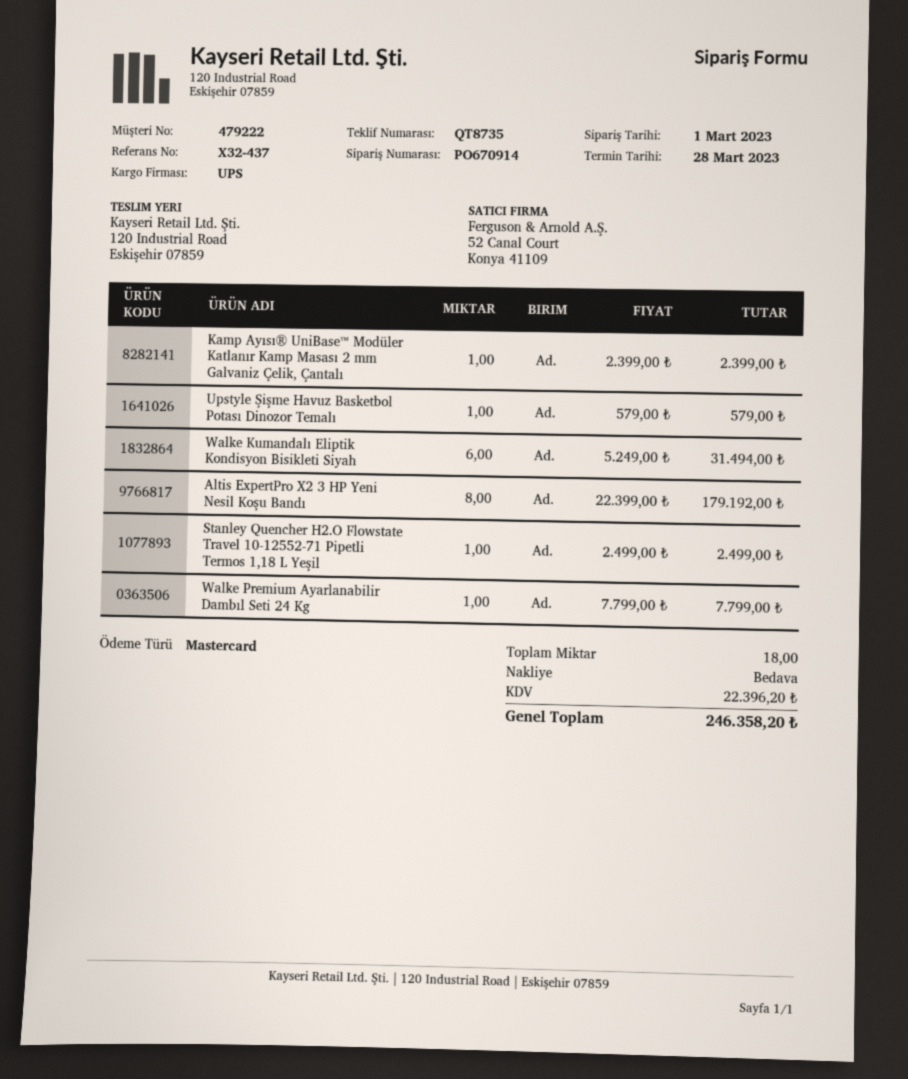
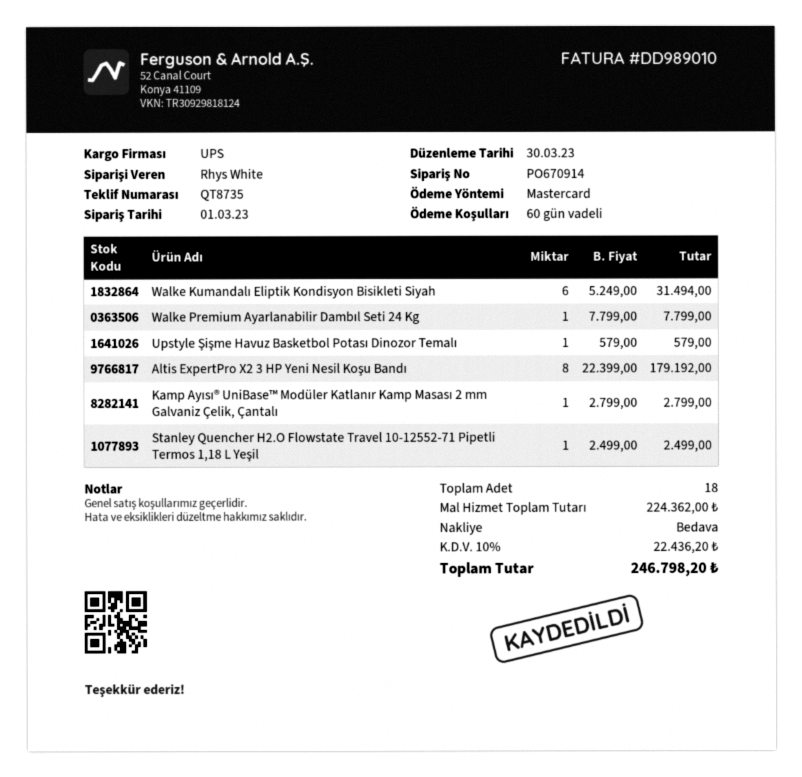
Kamp Ayısı® UniBase™ Modüler Katlanır Kamp Masası 2 mm Galvaniz Çelik, Çantalı: 1 x 2399.00 = 2399.00 -> 1 x 2799.00 = 2799.00
tax: 22396.20 -> 22436.20
total: 246358.20 -> 246798.20

